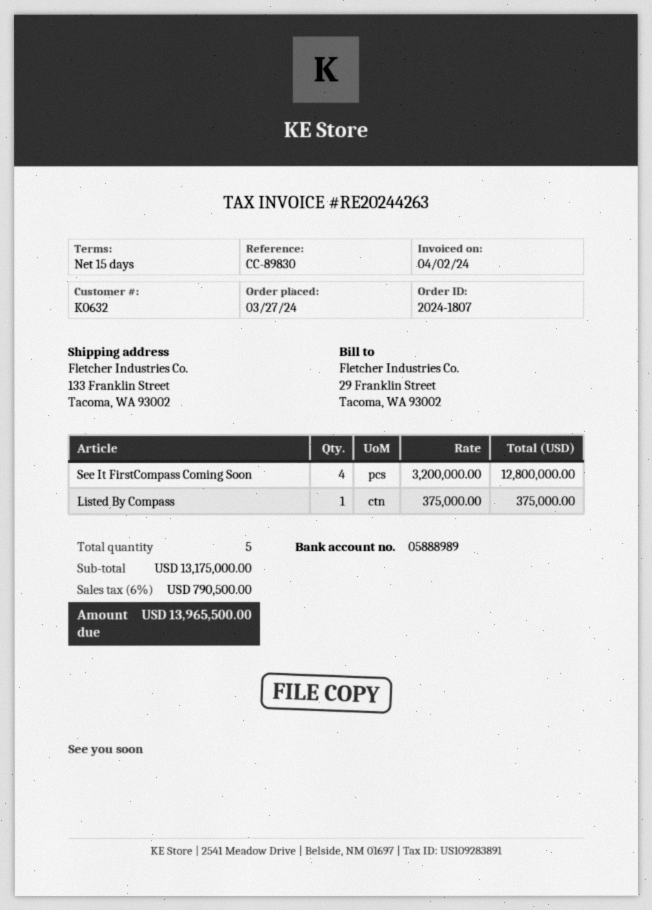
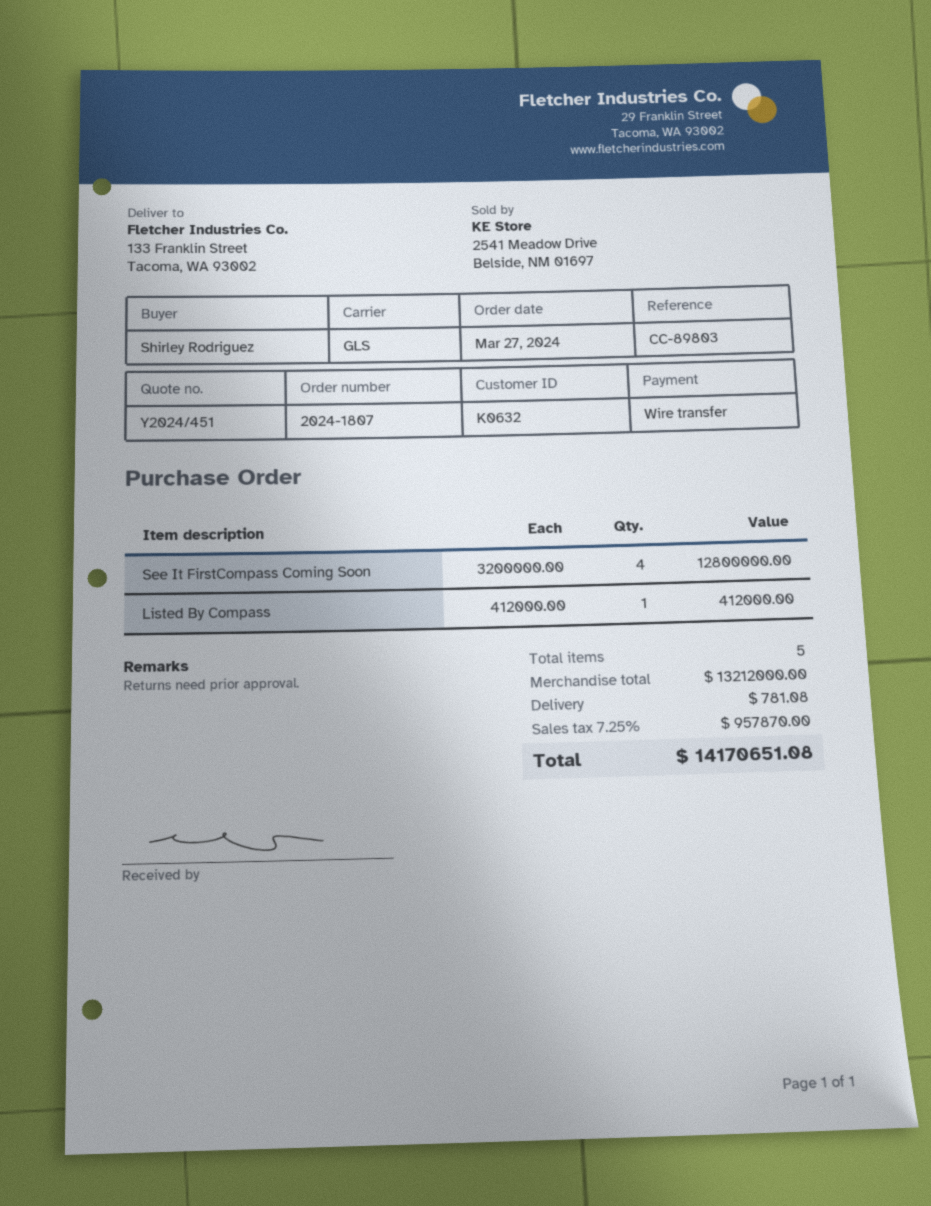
reference: CC-89830 -> CC-89803
Listed By Compass: 1 x 375000.00 = 375000.00 -> 1 x 412000.00 = 412000.00
subtotal: 13175000.00 -> 13212000.00
shipping: none -> 781.08
tax: 6% = 790500.00 -> 7.25% = 957870.00
total: 13965500.00 -> 14170651.08

